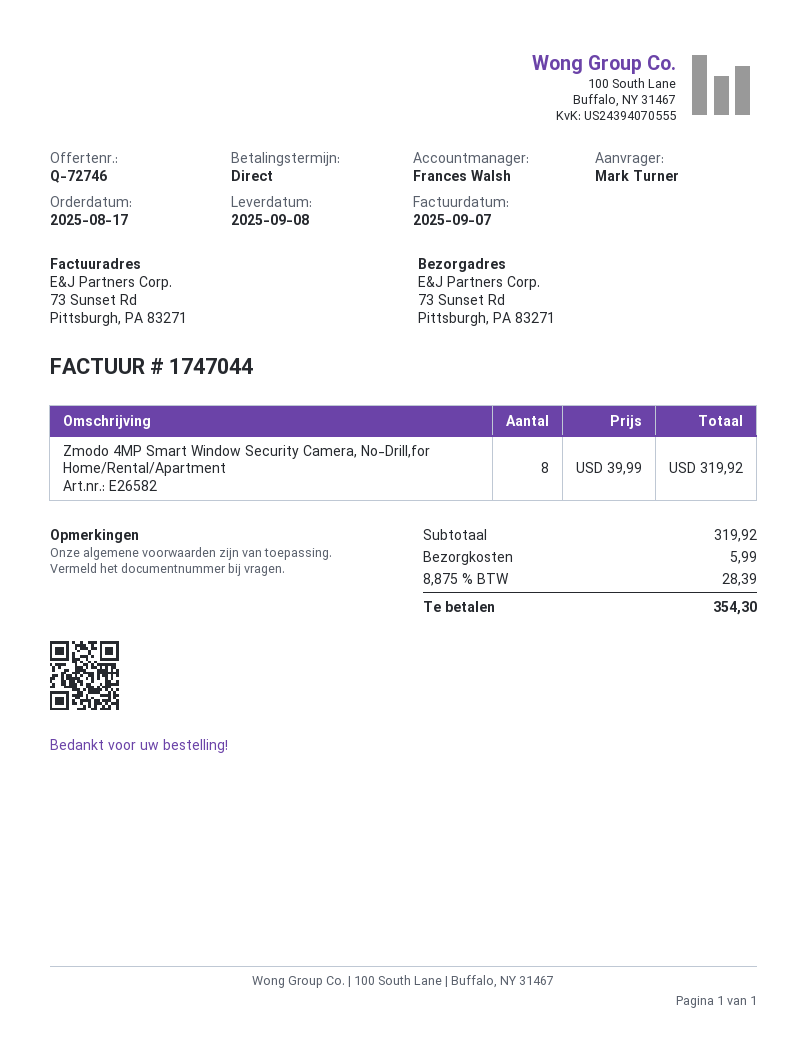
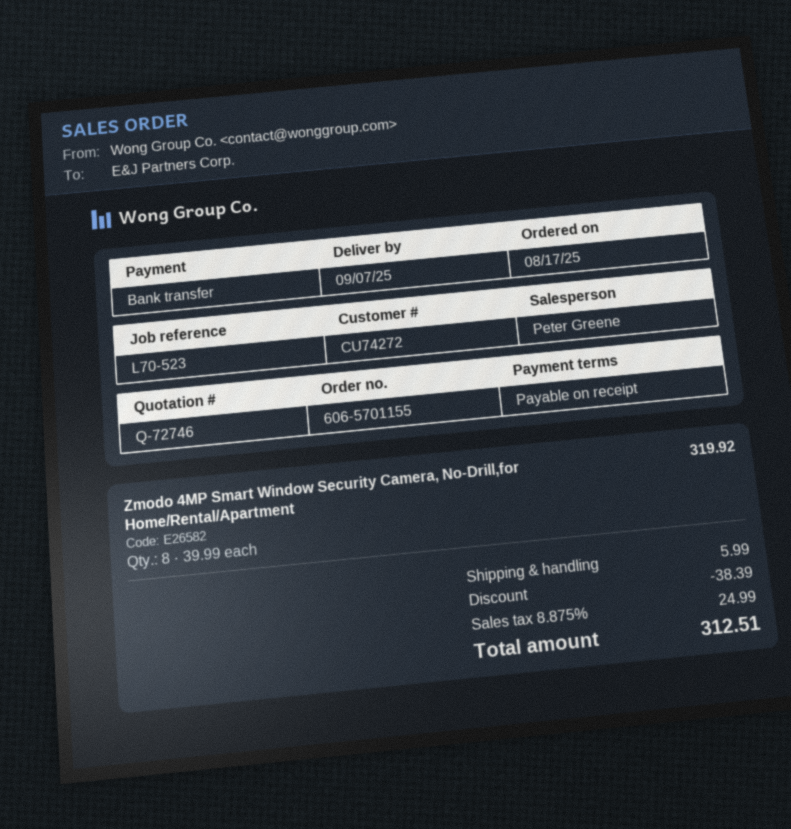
delivery date: 2025-09-08 -> 2025-09-07
sales rep: Frances Walsh -> Peter Greene
discount: none -> 38.39
tax: 8.875% = 28.39 -> 8.875% = 24.99
total: 354.30 -> 312.51

